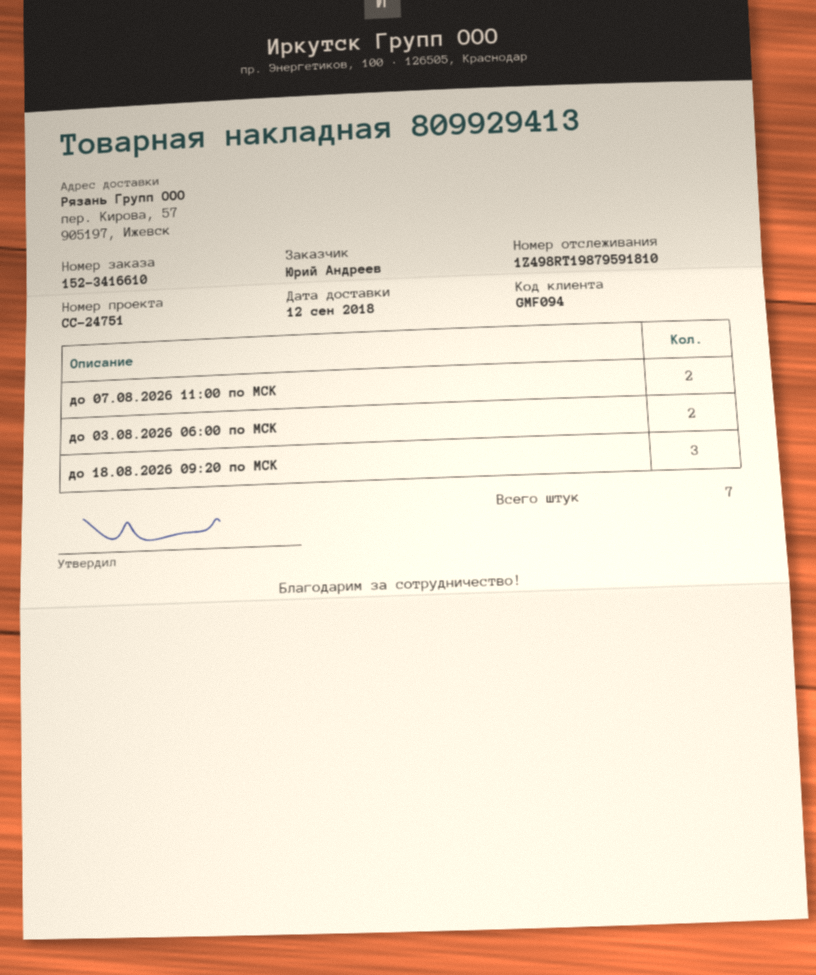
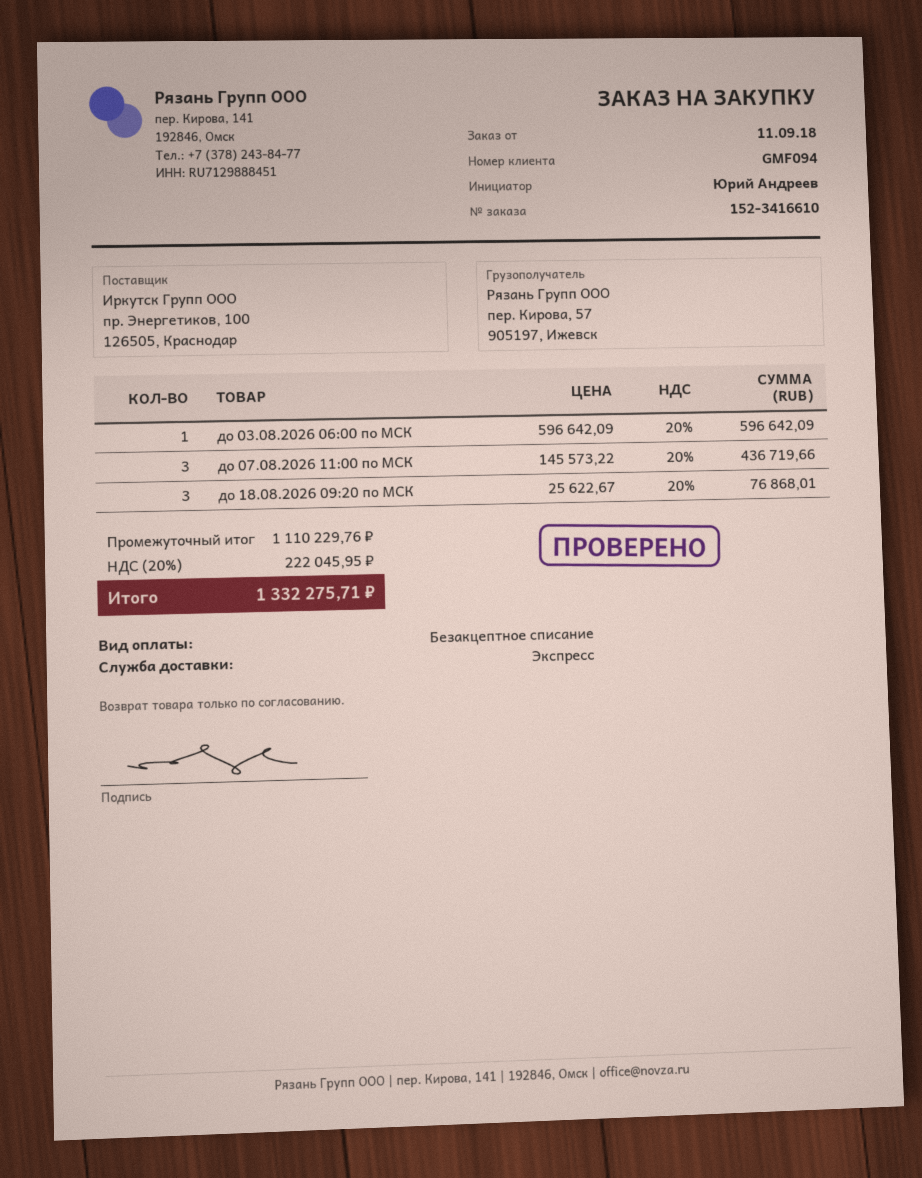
до 07.08.2026 11:00 по МСК: 2 -> 3
до 03.08.2026 06:00 по МСК: 2 -> 1

